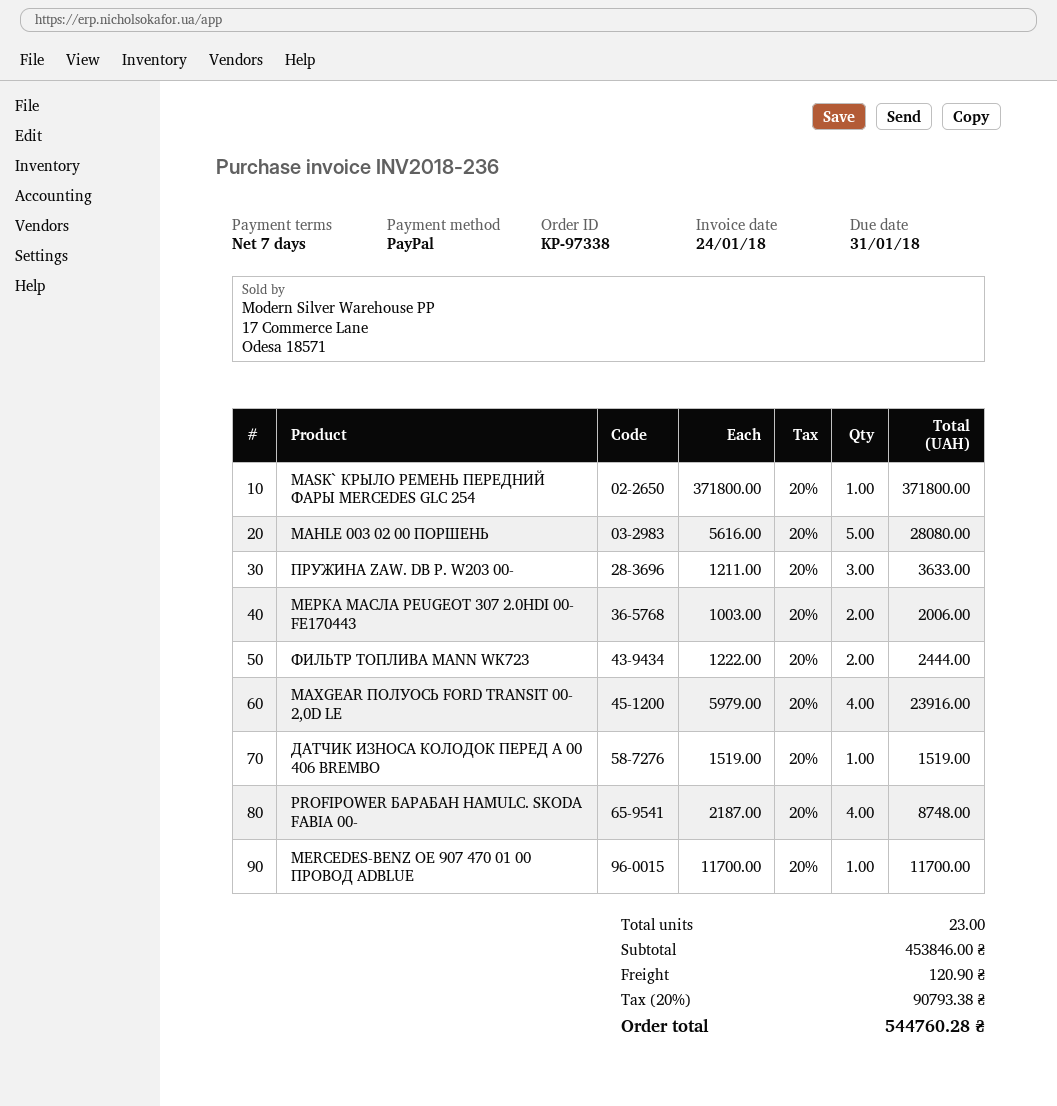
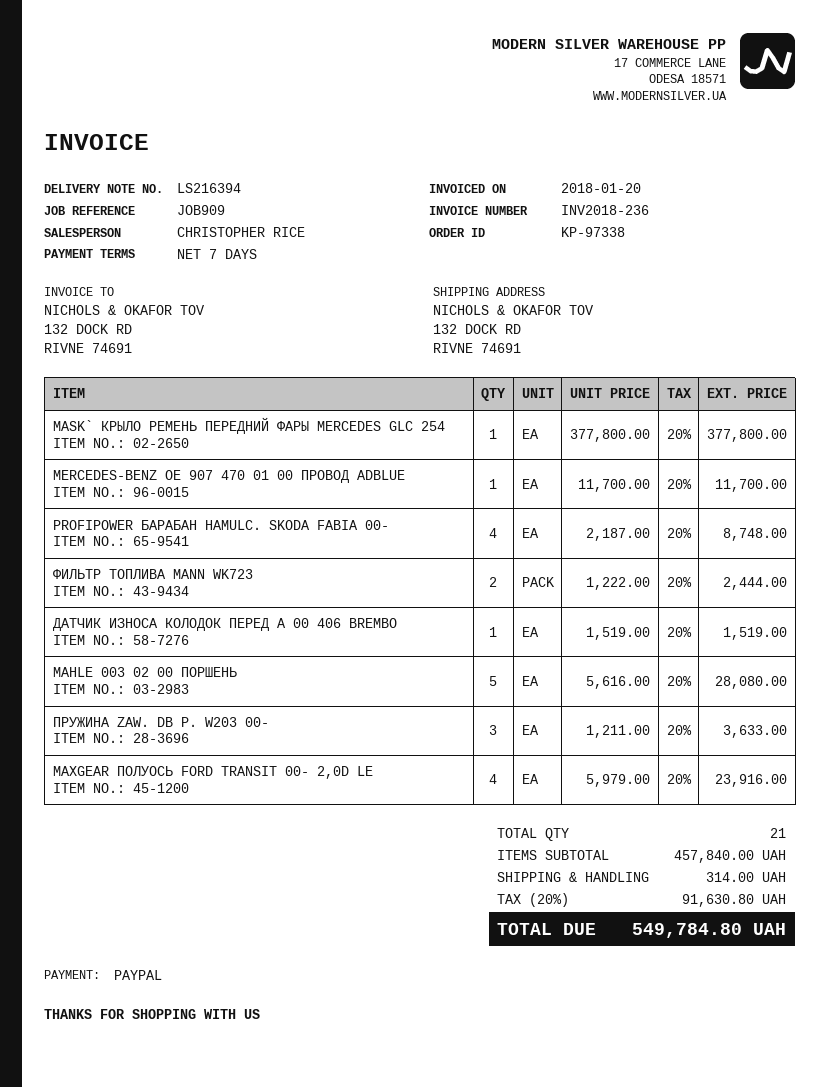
invoice date: 2018-01-24 -> 2018-01-20
MASK` КРЫЛО РЕМЕНЬ ПЕРЕДНИЙ ФАРЫ MERCEDES GLC 254: 1 x 371800.00 = 371800.00 -> 1 x 377800.00 = 377800.00
МЕРКА МАСЛА PEUGEOT 307 2.0HDI 00- FE170443: 2 x 1003.00 = 2006.00 -> none
total quantity: 23 -> 21
subtotal: 453846.00 -> 457840.00
shipping: 120.90 -> 314.00
tax: 20% = 90793.38 -> 20% = 91630.80
total: 544760.28 -> 549784.80

